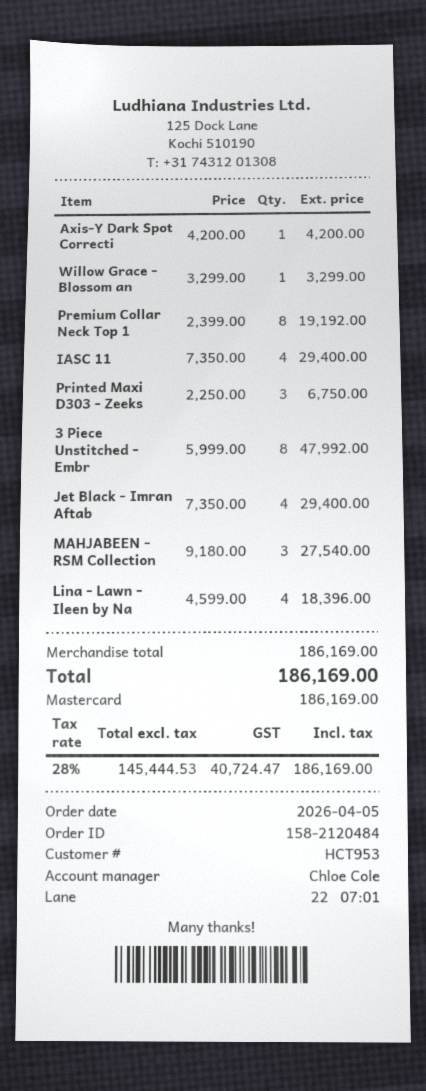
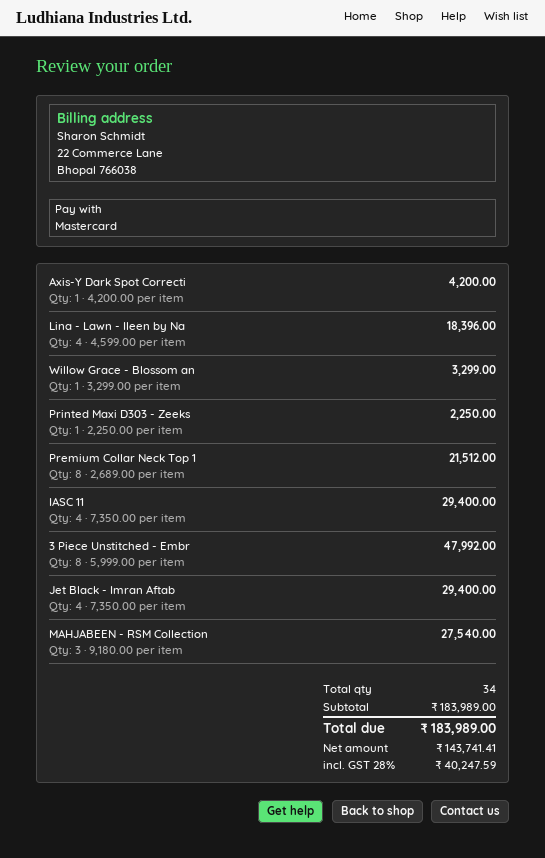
Premium Collar Neck Top 1: 8 x 2399.00 = 19192.00 -> 8 x 2689.00 = 21512.00
Printed Maxi D303 - Zeeks: 3 x 2250.00 = 6750.00 -> 1 x 2250.00 = 2250.00
subtotal: 186169.00 -> 183989.00
net: 145444.53 -> 143741.41
tax: 28% = 40724.47 -> 28% = 40247.59
total: 186169.00 -> 183989.00

